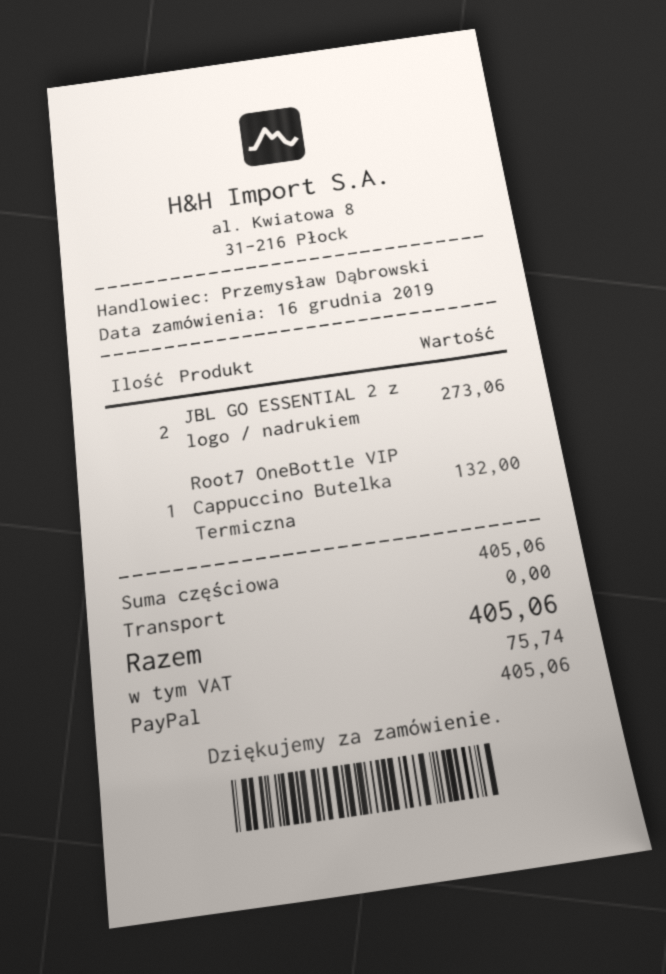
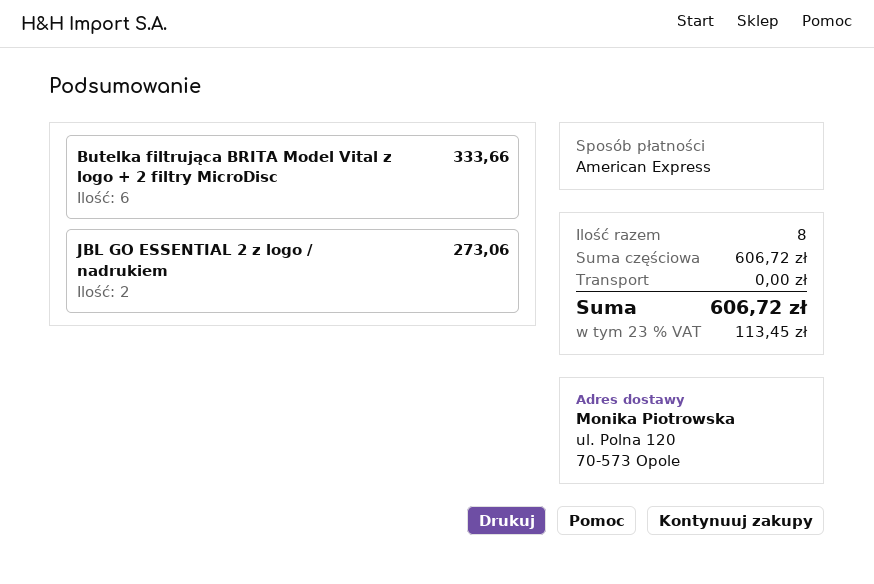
payment method: PayPal -> American Express
Root7 OneBottle VIP Cappuccino Butelka Termiczna: 1 for 132.00 -> none
Butelka filtrująca BRITA Model Vital z logo + 2 filtry MicroDisc: none -> 6 for 333.66
subtotal: 405.06 -> 606.72
tax: 75.74 -> 113.45
total: 405.06 -> 606.72

